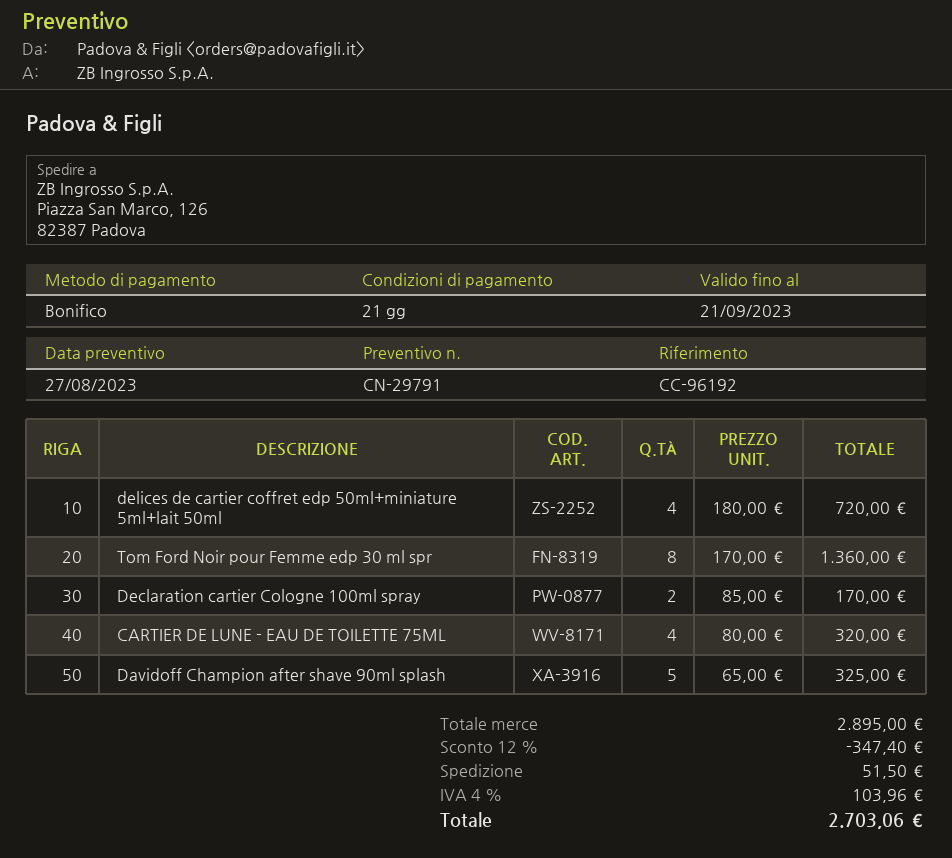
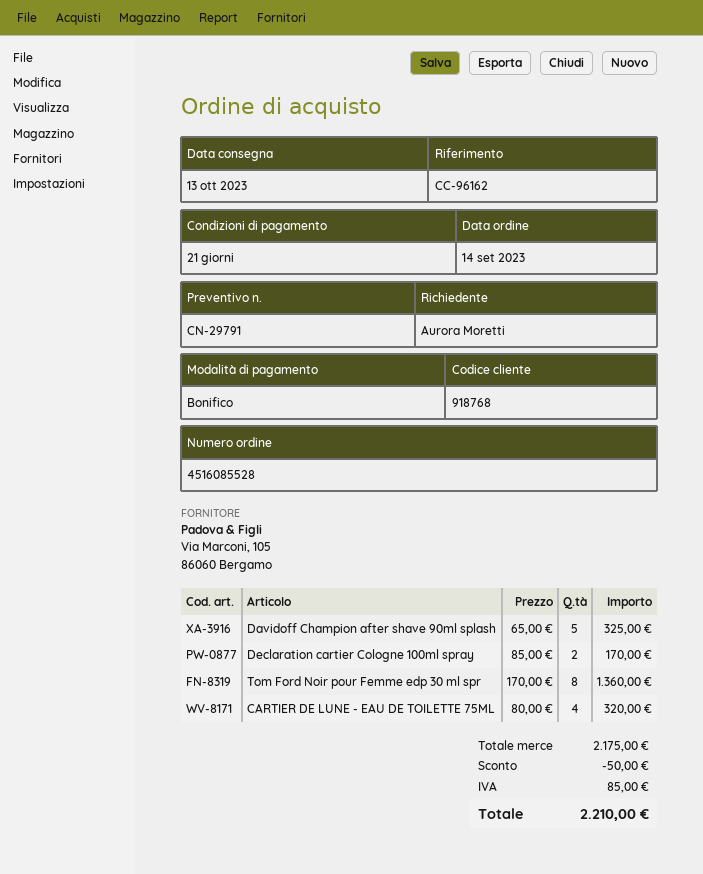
reference: CC-96192 -> CC-96162
delices de cartier coffret edp 50ml+miniature 5ml+lait 50ml: 4 x 180.00 = 720.00 -> none
subtotal: 2895.00 -> 2175.00
discount: 347.40 -> 50.00
shipping: 51.50 -> none
tax: 103.96 -> 85.00
total: 2703.06 -> 2210.00

